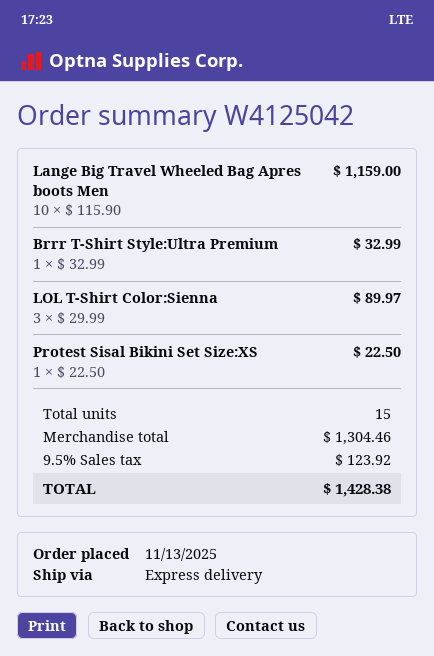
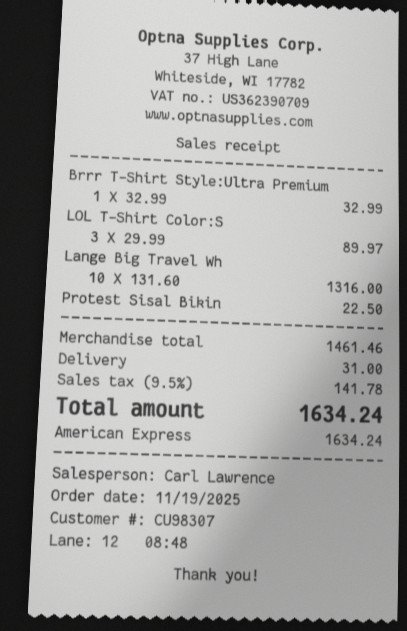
order date: 2025-11-13 -> 2025-11-19
Lange Big Travel Wheeled Bag Apres boots Men: 10 x 115.90 = 1159.00 -> 10 x 131.60 = 1316.00
subtotal: 1304.46 -> 1461.46
shipping: none -> 31.00
tax: 9.5% = 123.92 -> 9.5% = 141.78
total: 1428.38 -> 1634.24

